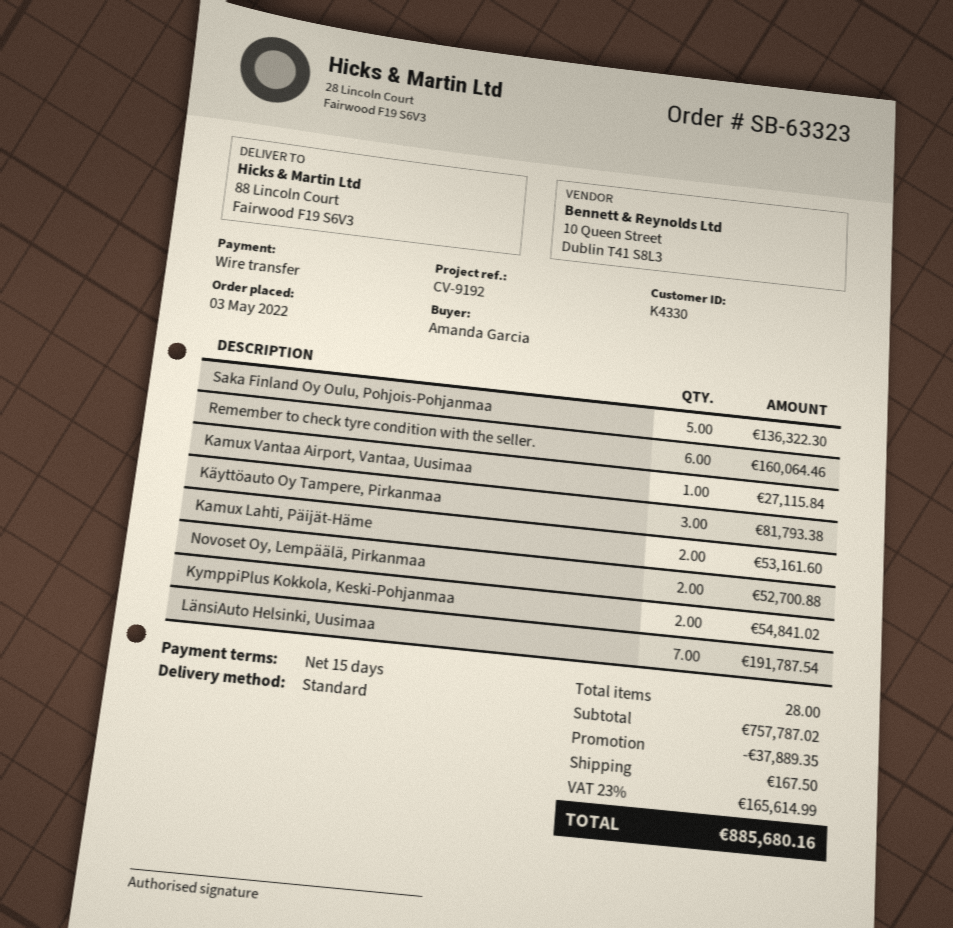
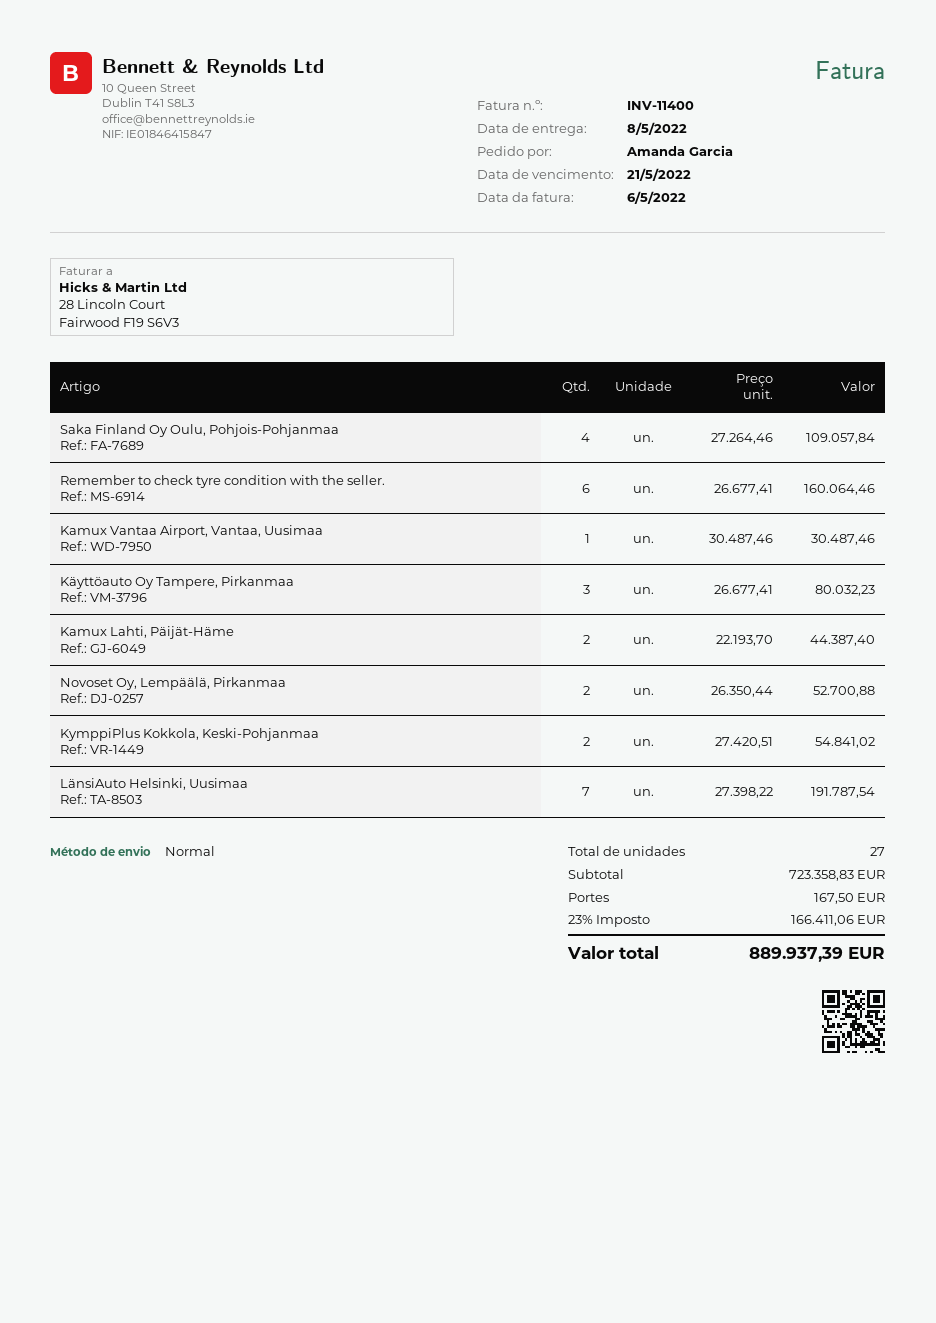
Saka Finland Oy Oulu, Pohjois-Pohjanmaa: 5 for 136322.30 -> 4 for 109057.84
Kamux Vantaa Airport, Vantaa, Uusimaa: 1 for 27115.84 -> 1 for 30487.46
Käyttöauto Oy Tampere, Pirkanmaa: 3 for 81793.38 -> 3 for 80032.23
Kamux Lahti, Päijät-Häme: 2 for 53161.60 -> 2 for 44387.40
total quantity: 28 -> 27
subtotal: 757787.02 -> 723358.83
discount: 37889.35 -> none
tax: 23% = 165614.99 -> 23% = 166411.06
total: 885680.16 -> 889937.39

